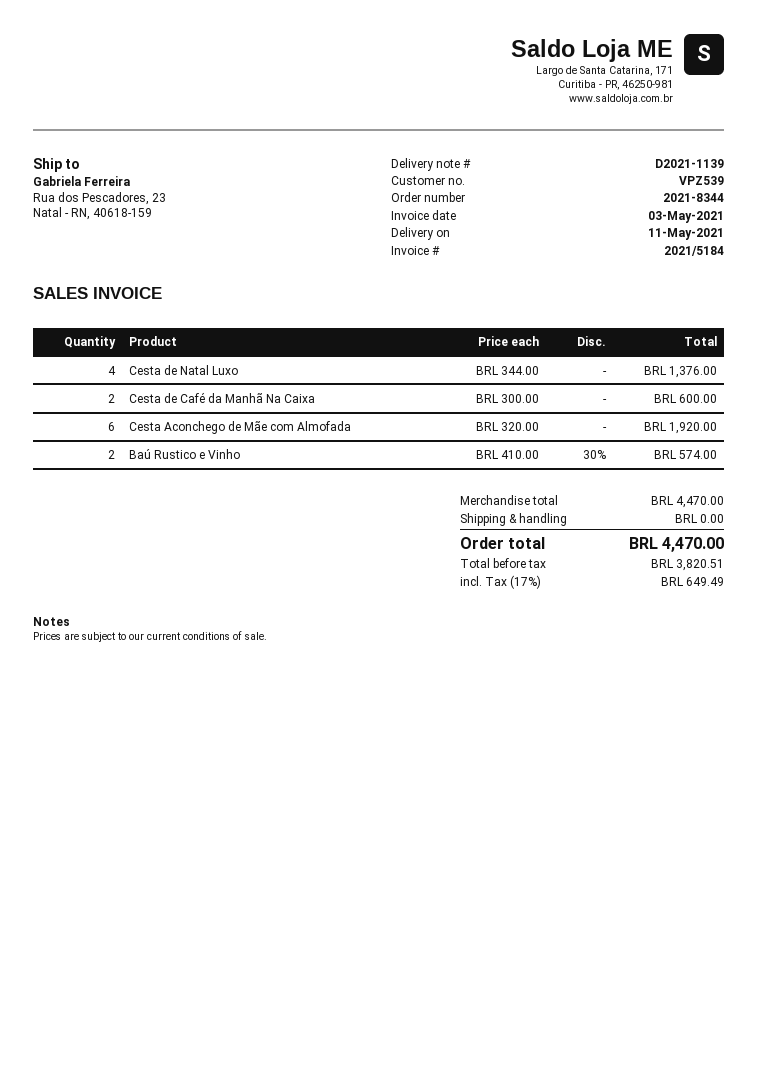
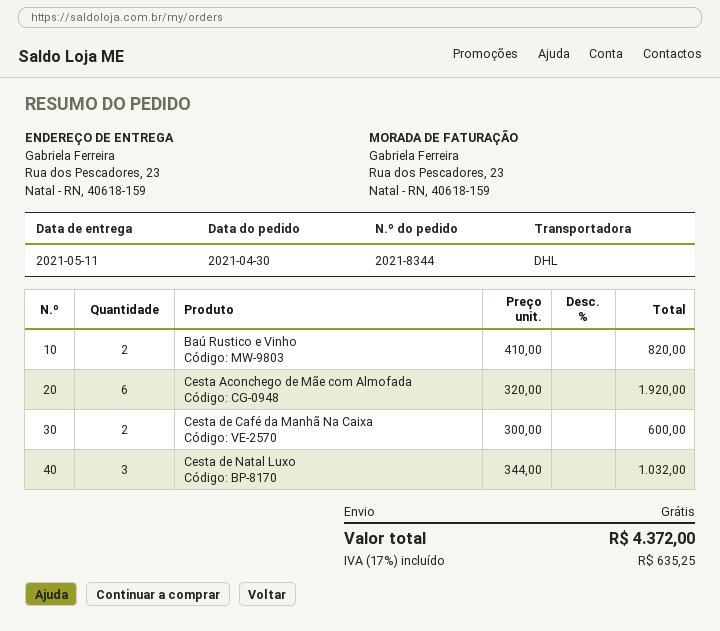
Cesta de Natal Luxo: 4 x 344.00 = 1376.00 -> 3 x 344.00 = 1032.00
Baú Rustico e Vinho: 2 x 410.00 - 30% = 574.00 -> 2 x 410.00 = 820.00
tax: 17% = 649.49 -> 17% = 635.25
total: 4470.00 -> 4372.00

